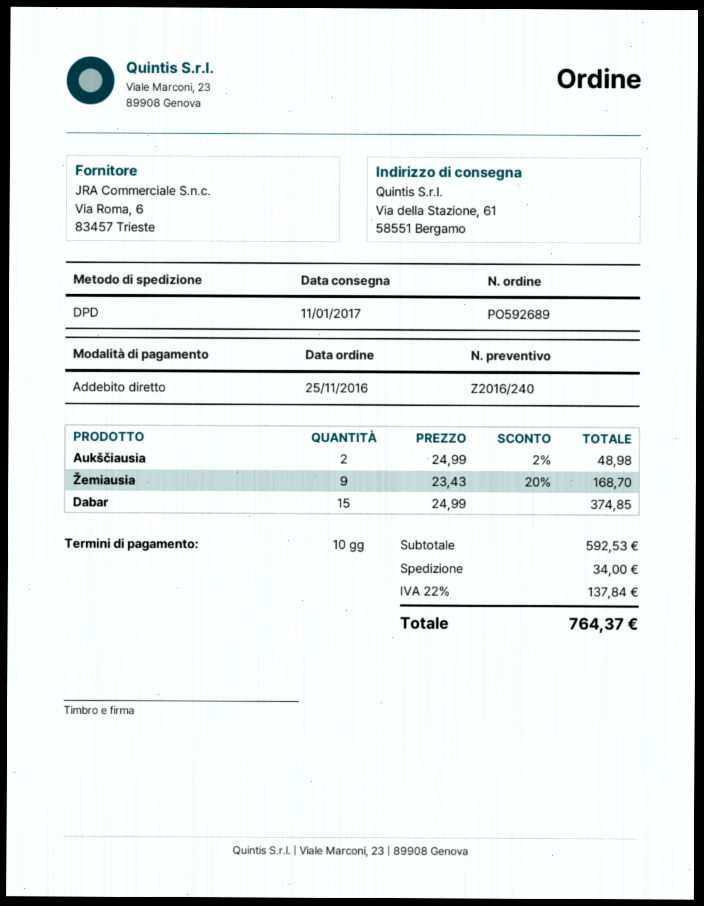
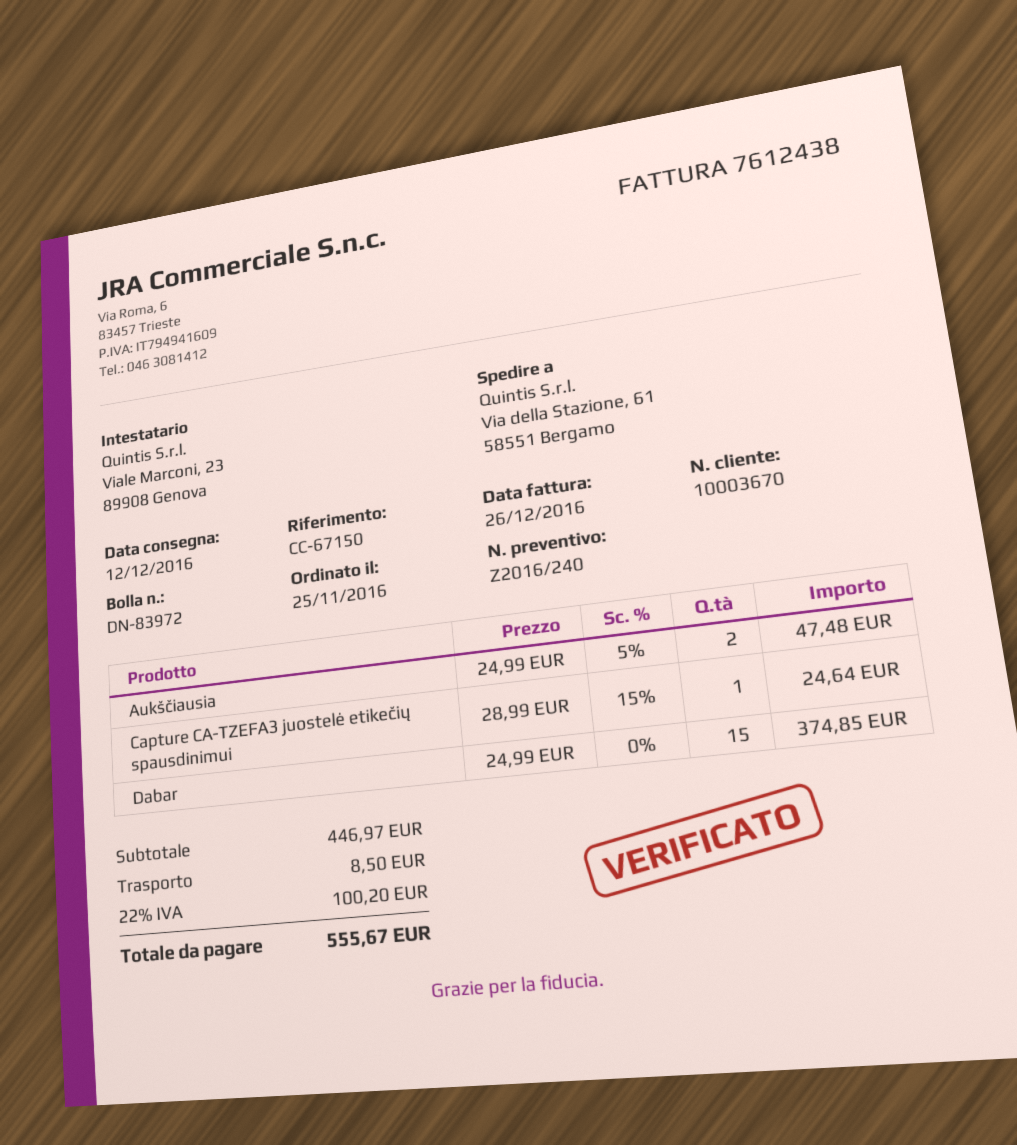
delivery date: 2017-01-11 -> 2016-12-12
Aukščiausia: 2 x 24.99 - 2% = 48.98 -> 2 x 24.99 - 5% = 47.48
Žemiausia: 9 x 23.43 - 20% = 168.70 -> none
Capture CA-TZEFA3 juostelė etikečių spausdinimui: none -> 1 x 28.99 - 15% = 24.64
subtotal: 592.53 -> 446.97
shipping: 34.00 -> 8.50
tax: 22% = 137.84 -> 22% = 100.20
total: 764.37 -> 555.67

